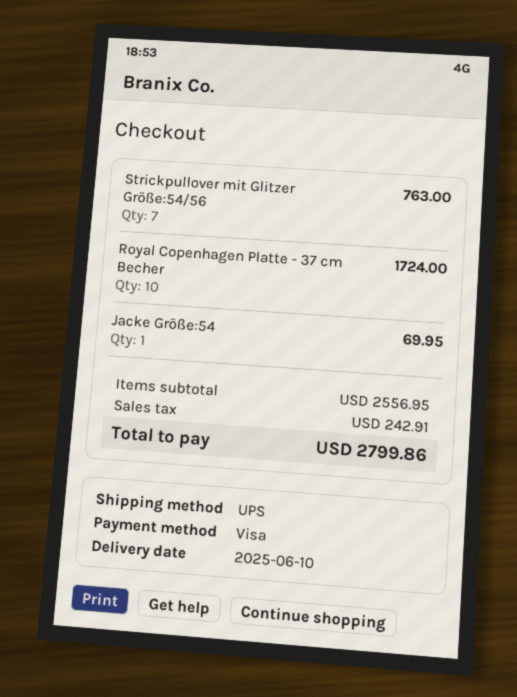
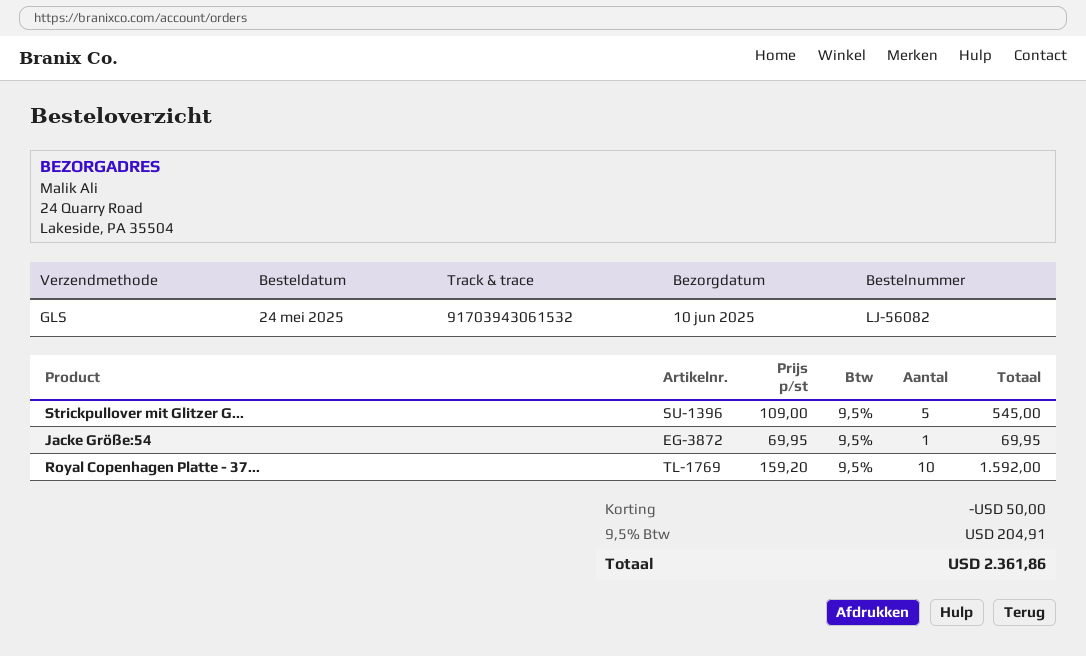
shipping method: UPS -> GLS
Strickpullover mit Glitzer Größe:54/56: 7 for 763.00 -> 5 for 545.00
Royal Copenhagen Platte - 37 cm Becher: 10 for 1724.00 -> 10 for 1592.00
discount: none -> 50.00
tax: 242.91 -> 204.91
total: 2799.86 -> 2361.86

